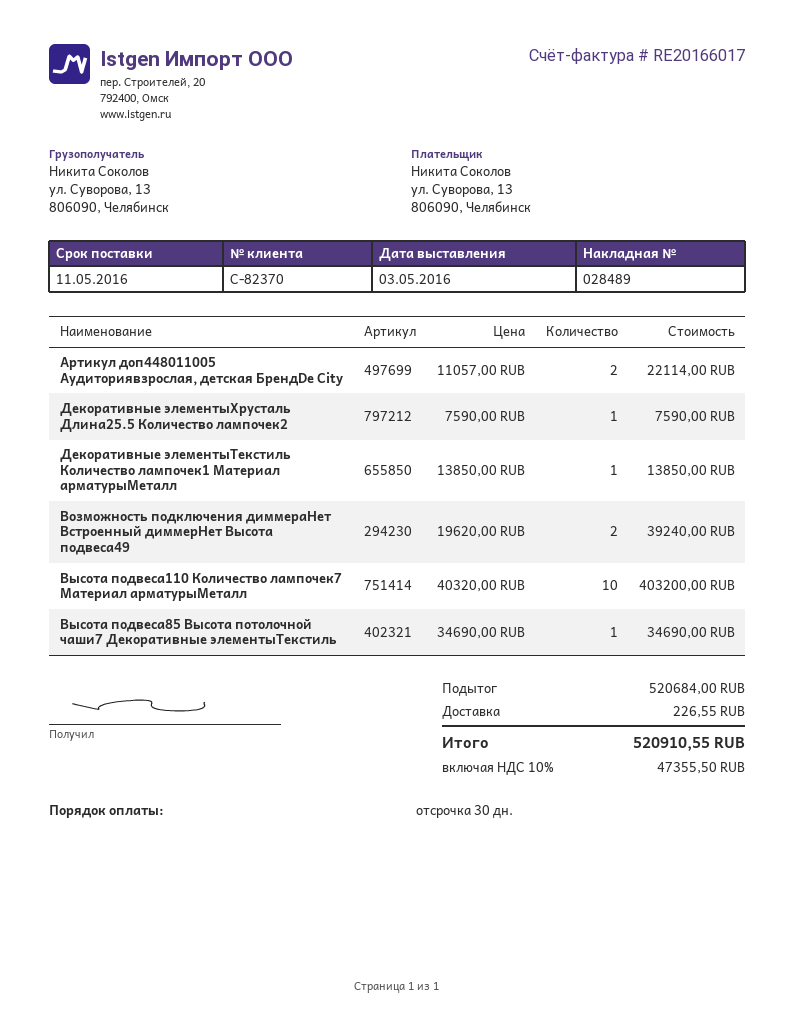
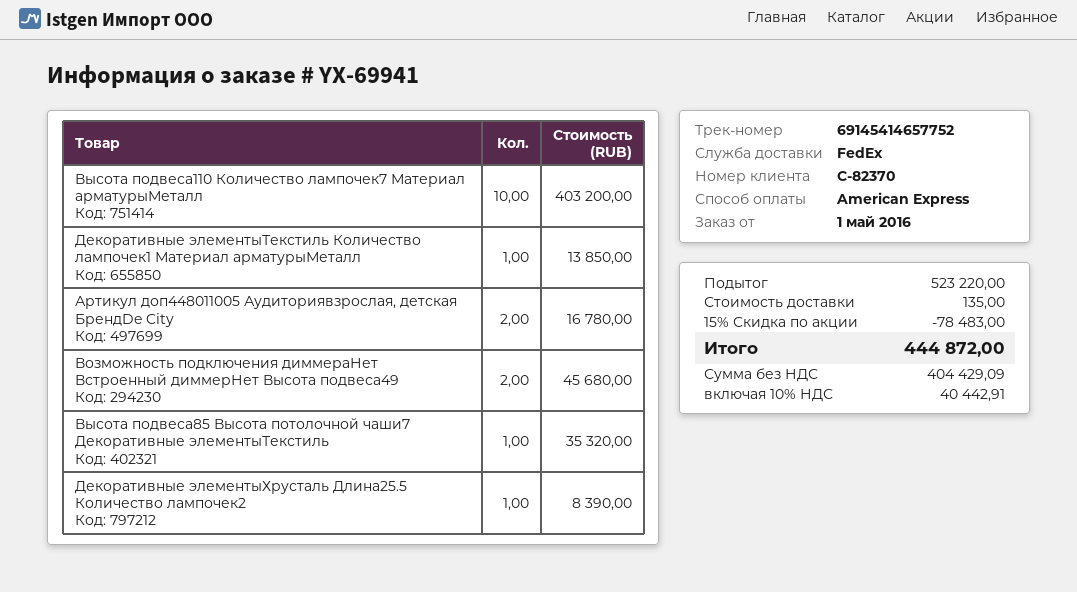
Артикул доп448011005 Аудиториявзрослая, детская БрендDe City: 2 for 22114.00 -> 2 for 16780.00
Декоративные элементыХрусталь Длина25.5 Количество лампочек2: 1 for 7590.00 -> 1 for 8390.00
Возможность подключения диммераНет Встроенный диммерНет Высота подвеса49: 2 for 39240.00 -> 2 for 45680.00
Высота подвеса85 Высота потолочной чаши7 Декоративные элементыТекстиль: 1 for 34690.00 -> 1 for 35320.00
subtotal: 520684.00 -> 523220.00
discount: none -> 15% = 78483.00
shipping: 226.55 -> 135.00
tax: 10% = 47355.50 -> 10% = 40442.91
total: 520910.55 -> 444872.00

